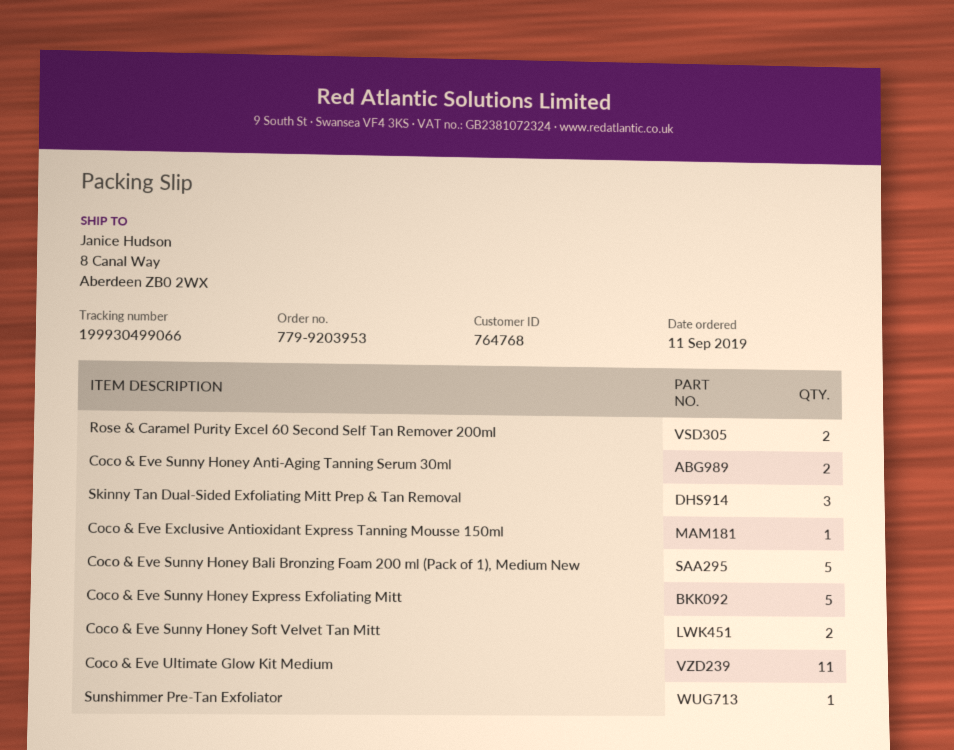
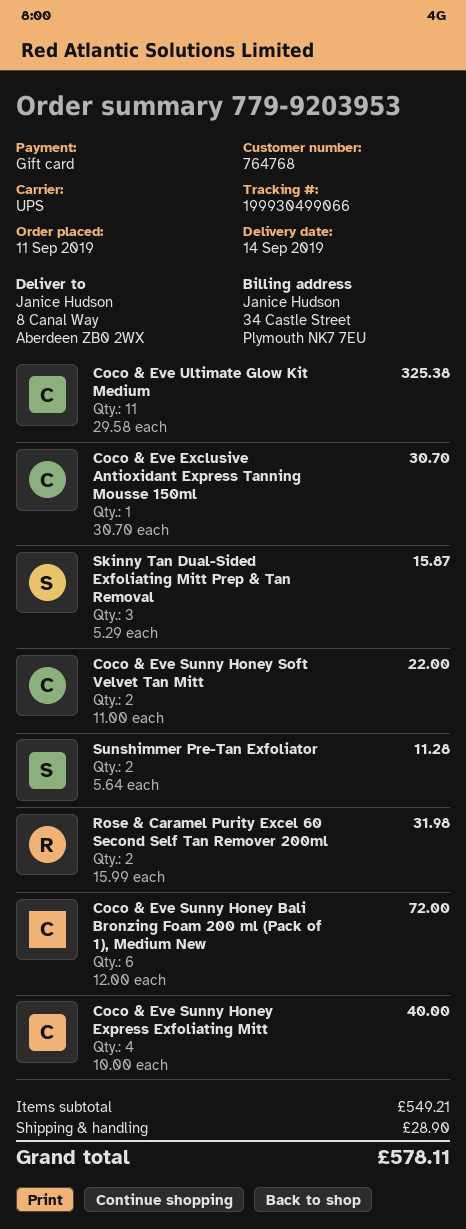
Coco & Eve Sunny Honey Anti-Aging Tanning Serum 30ml: 2 -> none
Coco & Eve Sunny Honey Bali Bronzing Foam 200 ml (Pack of 1), Medium New: 5 -> 6
Coco & Eve Sunny Honey Express Exfoliating Mitt: 5 -> 4
Sunshimmer Pre-Tan Exfoliator: 1 -> 2

